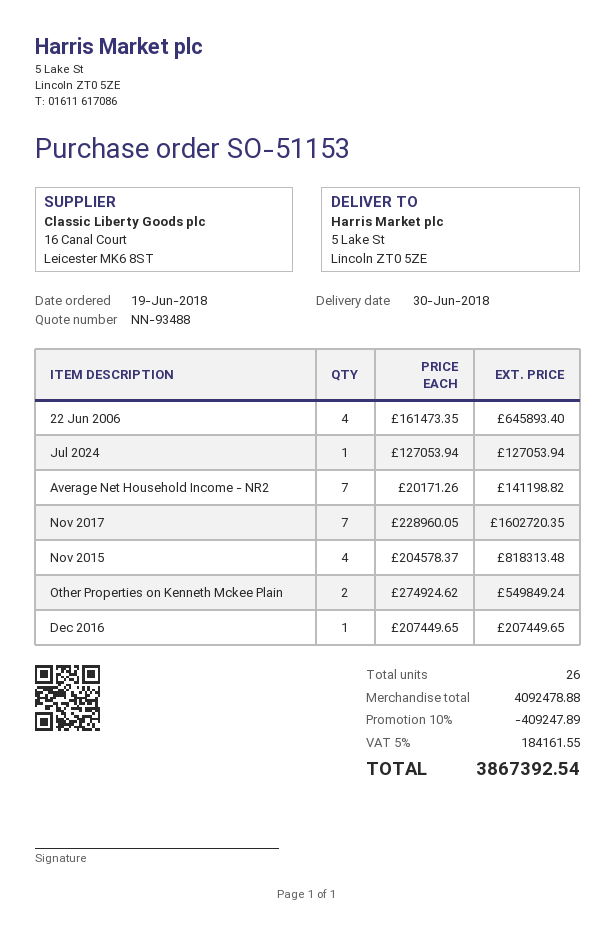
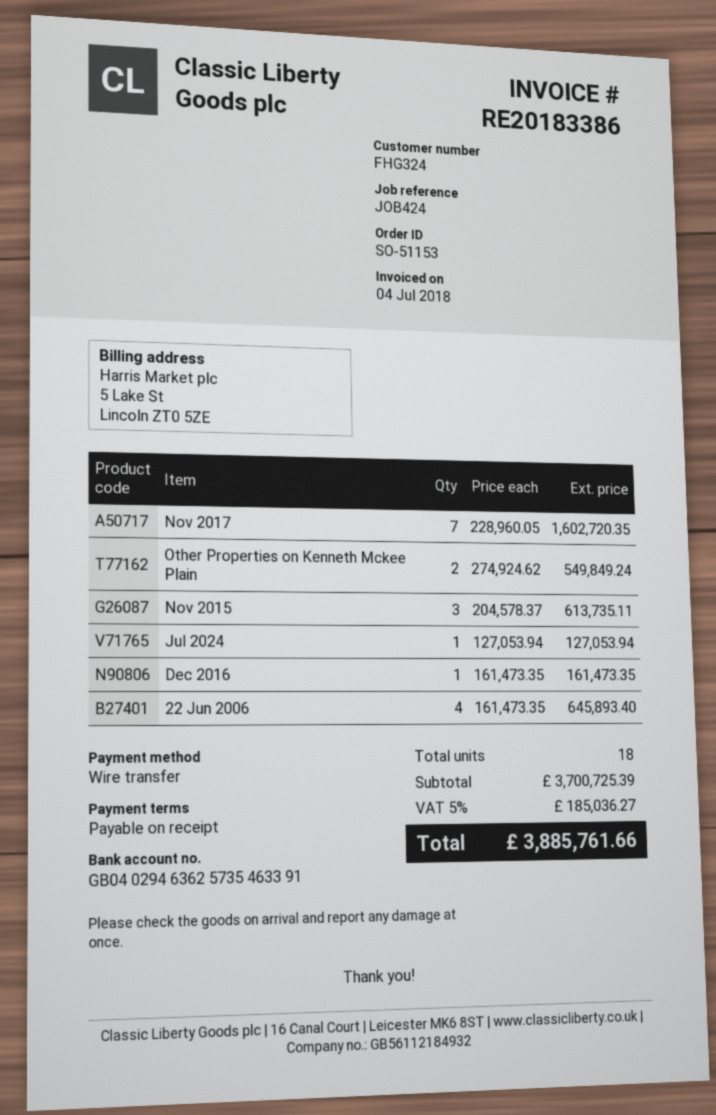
Average Net Household Income - NR2: 7 x 20171.26 = 141198.82 -> none
Nov 2015: 4 x 204578.37 = 818313.48 -> 3 x 204578.37 = 613735.11
Dec 2016: 1 x 207449.65 = 207449.65 -> 1 x 161473.35 = 161473.35
total quantity: 26 -> 18
subtotal: 4092478.88 -> 3700725.39
discount: 10% = 409247.89 -> none
tax: 5% = 184161.55 -> 5% = 185036.27
total: 3867392.54 -> 3885761.66

